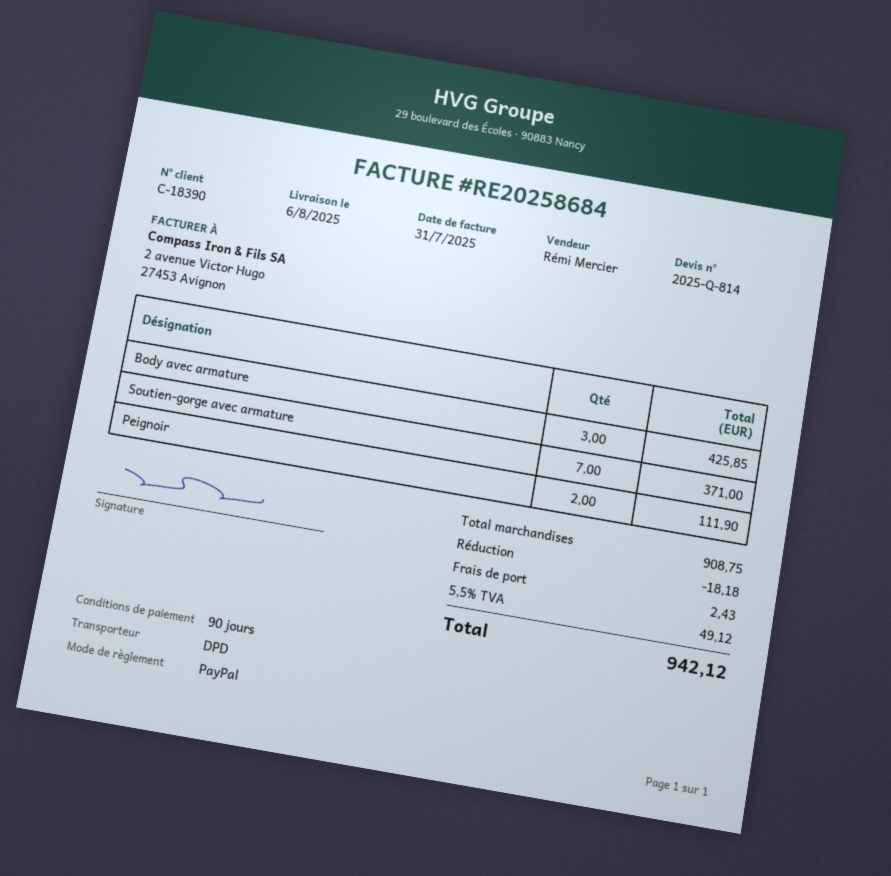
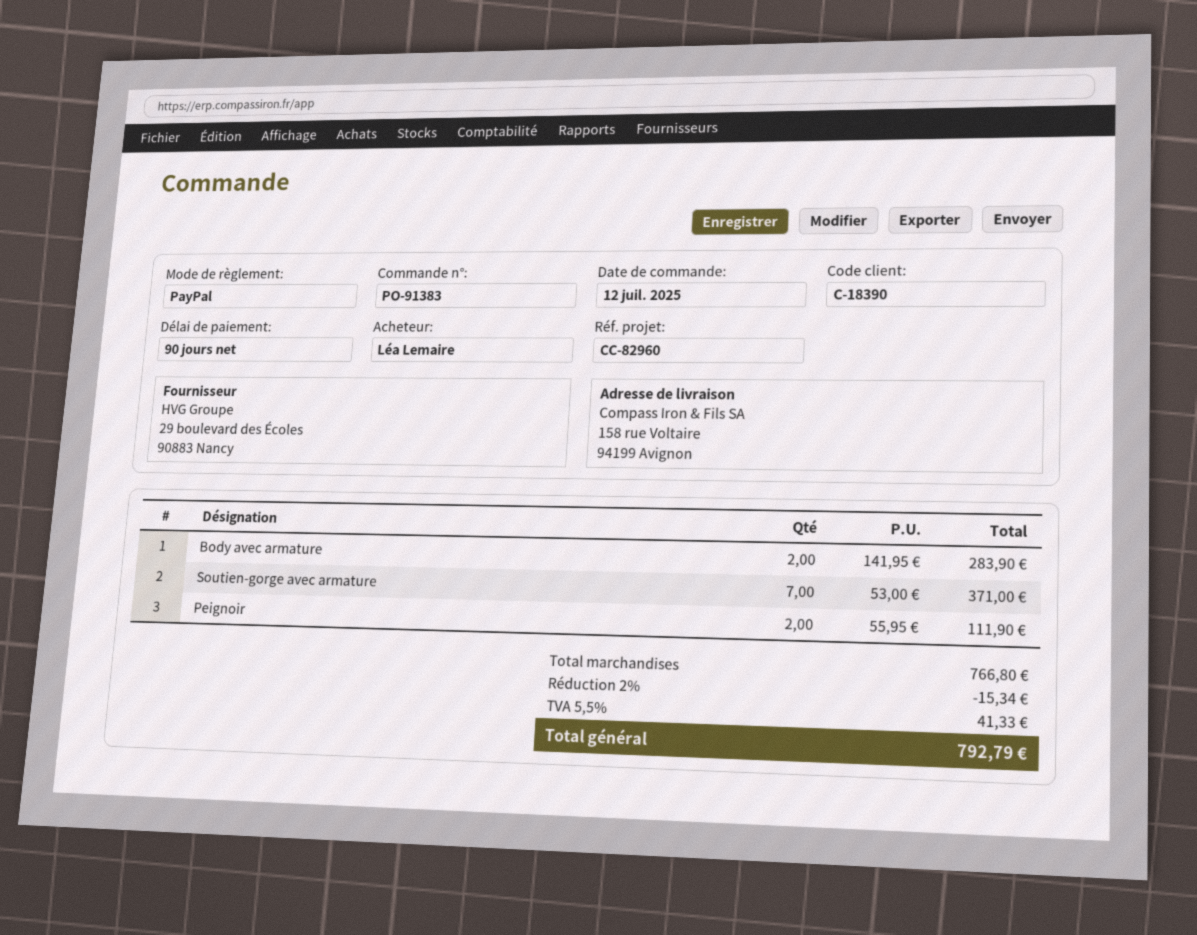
Body avec armature: 3 for 425.85 -> 2 for 283.90
subtotal: 908.75 -> 766.80
discount: 18.18 -> 15.34
shipping: 2.43 -> none
tax: 5.5% = 49.12 -> 5.5% = 41.33
total: 942.12 -> 792.79

